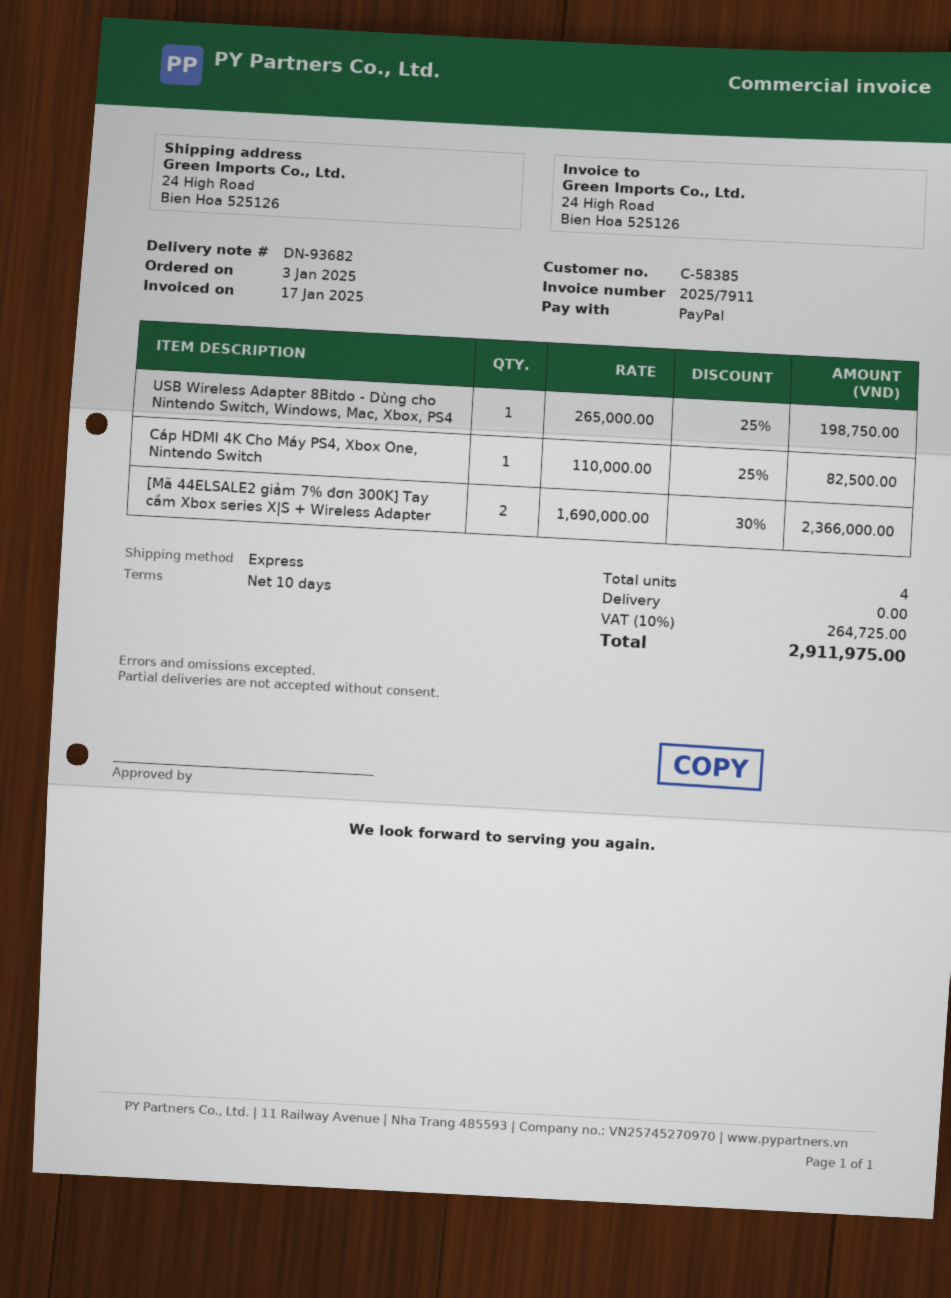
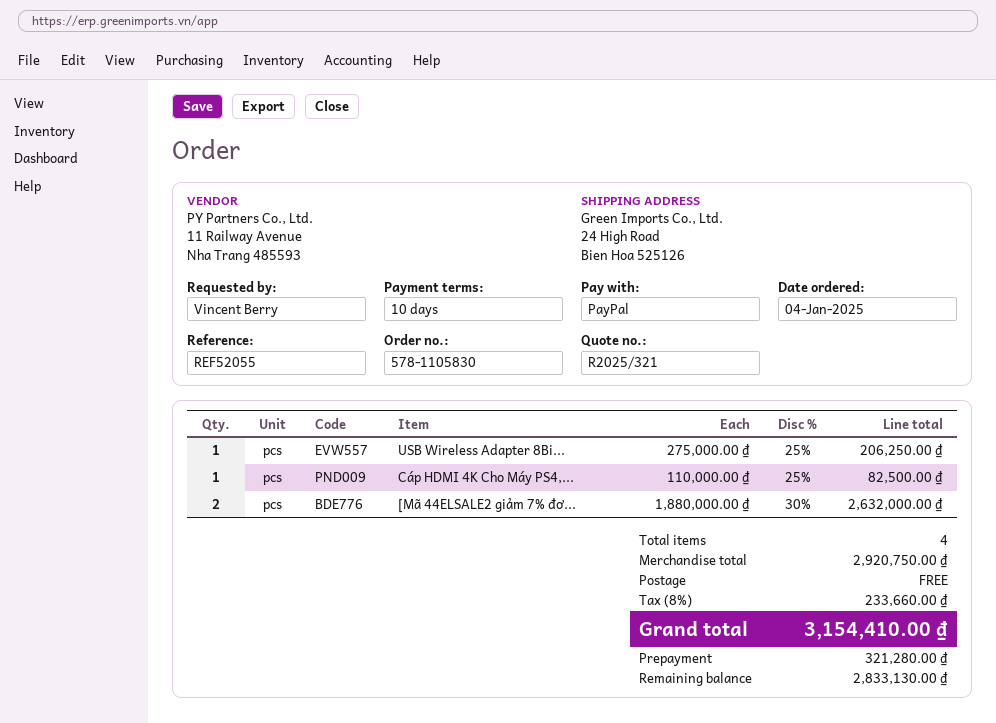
order date: 2025-01-03 -> 2025-01-04
USB Wireless Adapter 8Bitdo - Dùng cho Nintendo Switch, Windows, Mac, Xbox, PS4: 1 x 265000.00 - 25% = 198750.00 -> 1 x 275000.00 - 25% = 206250.00
[Mã 44ELSALE2 giảm 7% đơn 300K] Tay cầm Xbox series X|S + Wireless Adapter: 2 x 1690000.00 - 30% = 2366000.00 -> 2 x 1880000.00 - 30% = 2632000.00
tax: 10% = 264725.00 -> 8% = 233660.00
total: 2911975.00 -> 3154410.00

